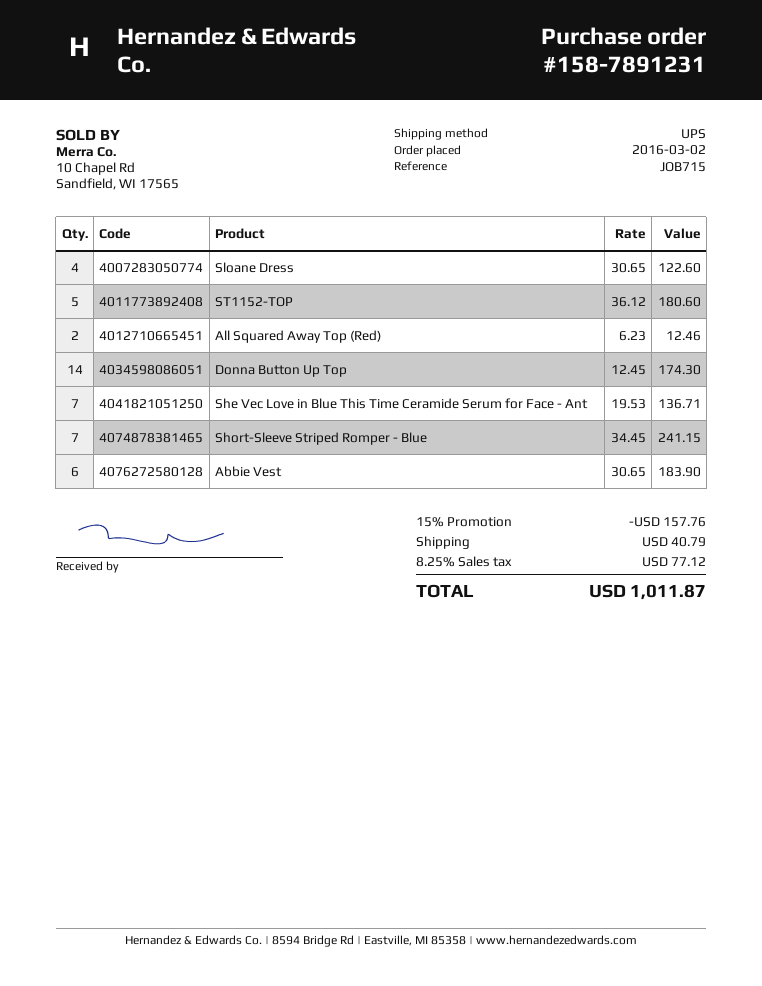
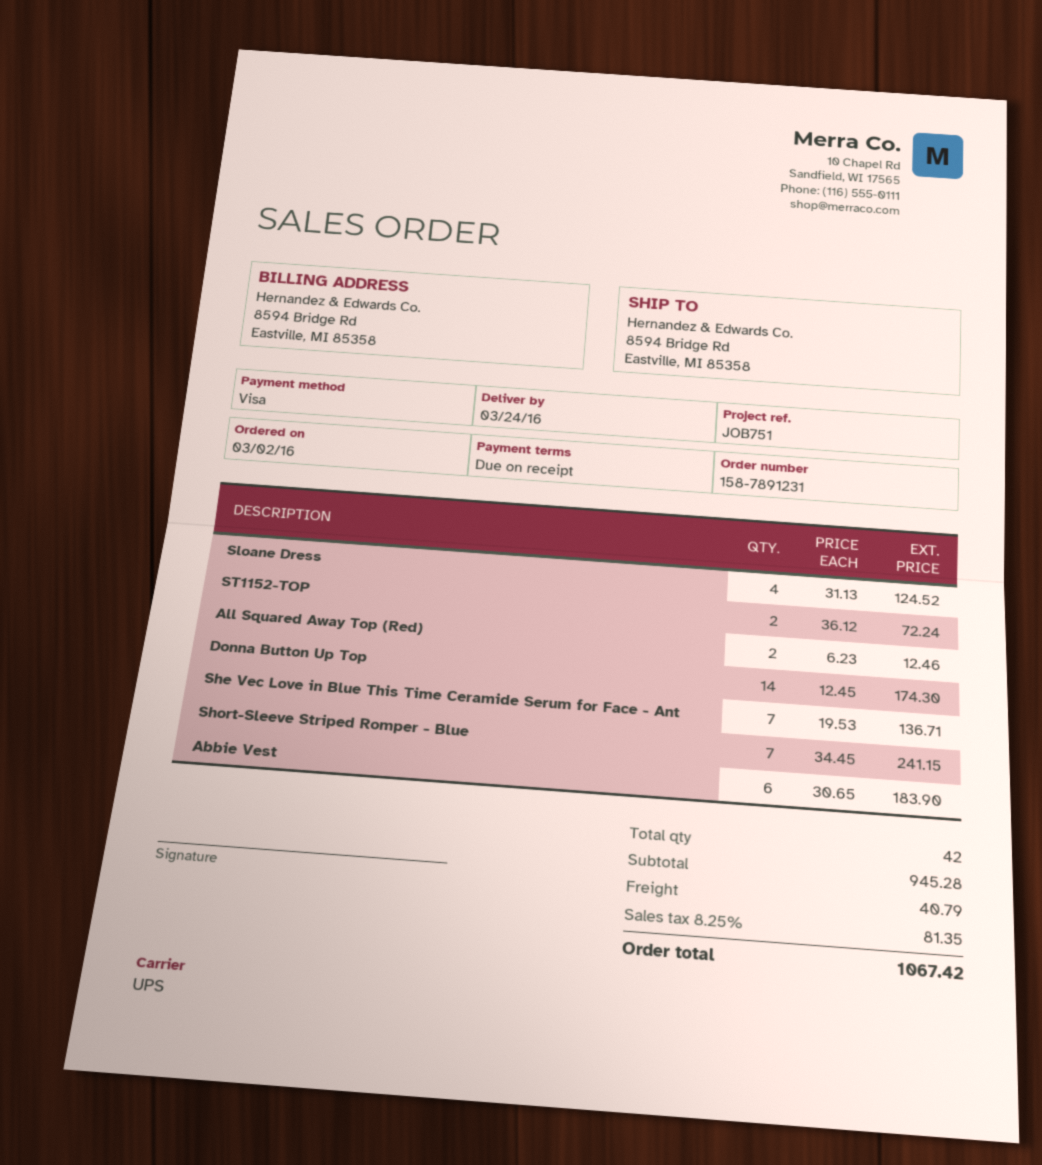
reference: JOB715 -> JOB751
Sloane Dress: 4 x 30.65 = 122.60 -> 4 x 31.13 = 124.52
ST1152-TOP: 5 x 36.12 = 180.60 -> 2 x 36.12 = 72.24
discount: 15% = 157.76 -> none
tax: 8.25% = 77.12 -> 8.25% = 81.35
total: 1011.87 -> 1067.42

